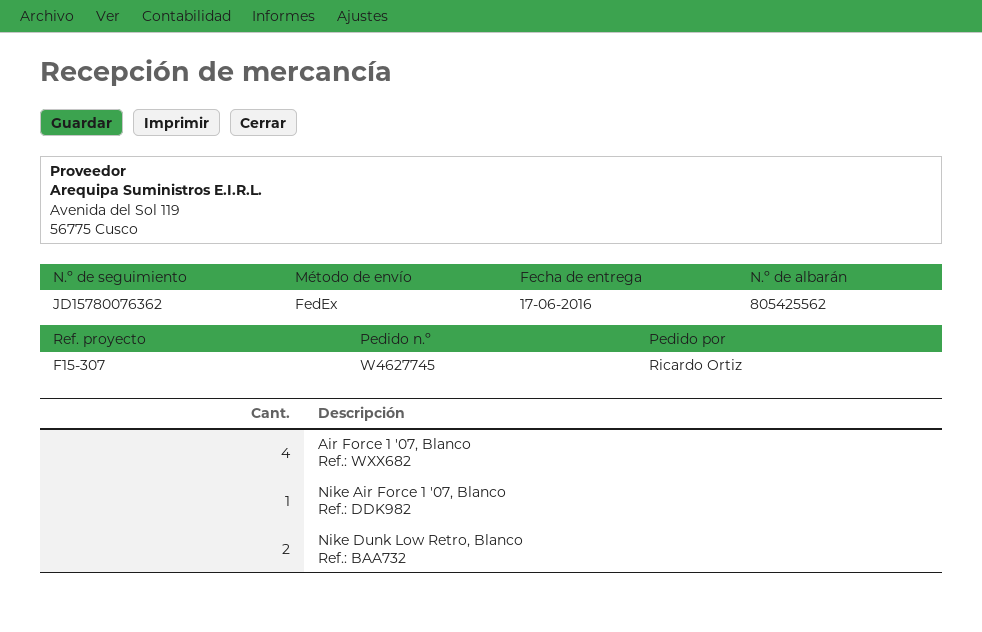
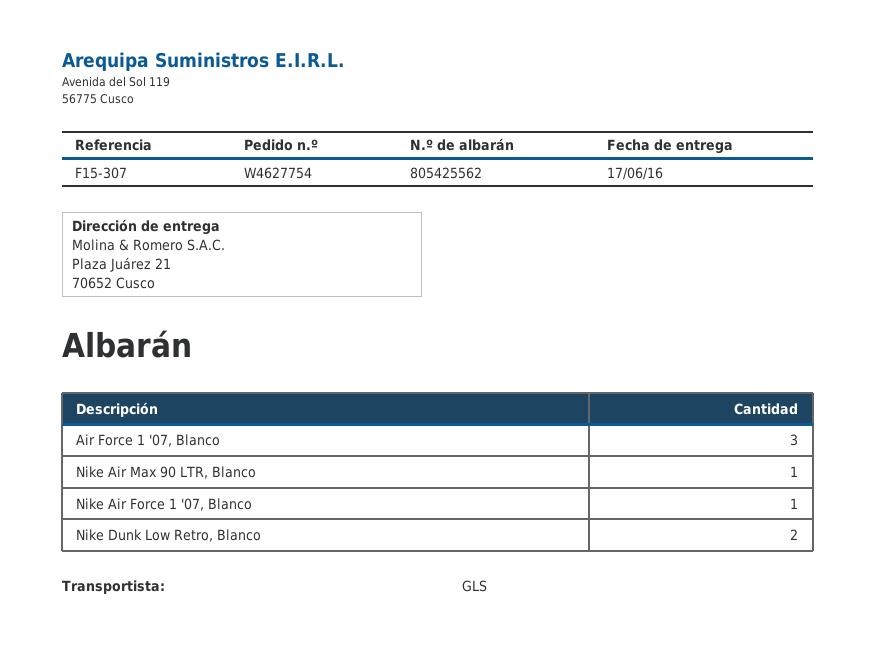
order number: W4627745 -> W4627754
shipping method: FedEx -> GLS
Air Force 1 '07, Blanco: 4 -> 3
Nike Air Max 90 LTR, Blanco: none -> 1

